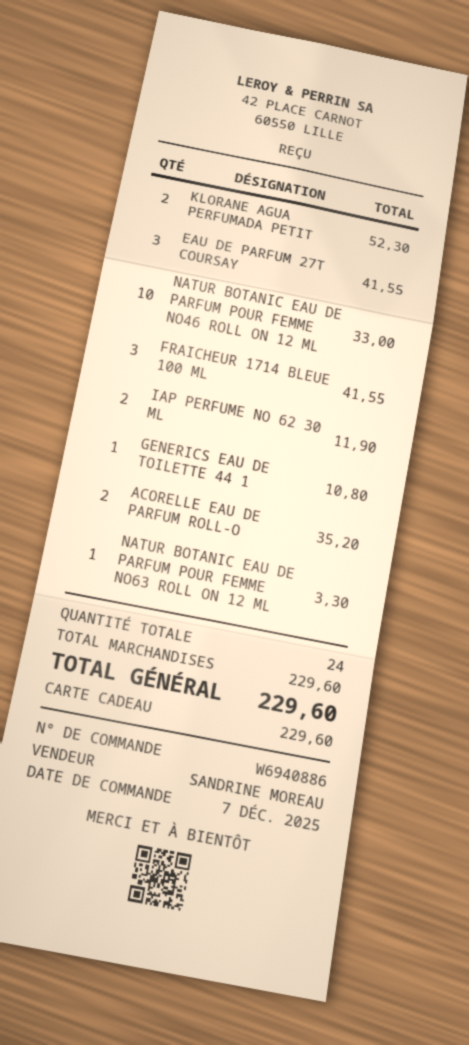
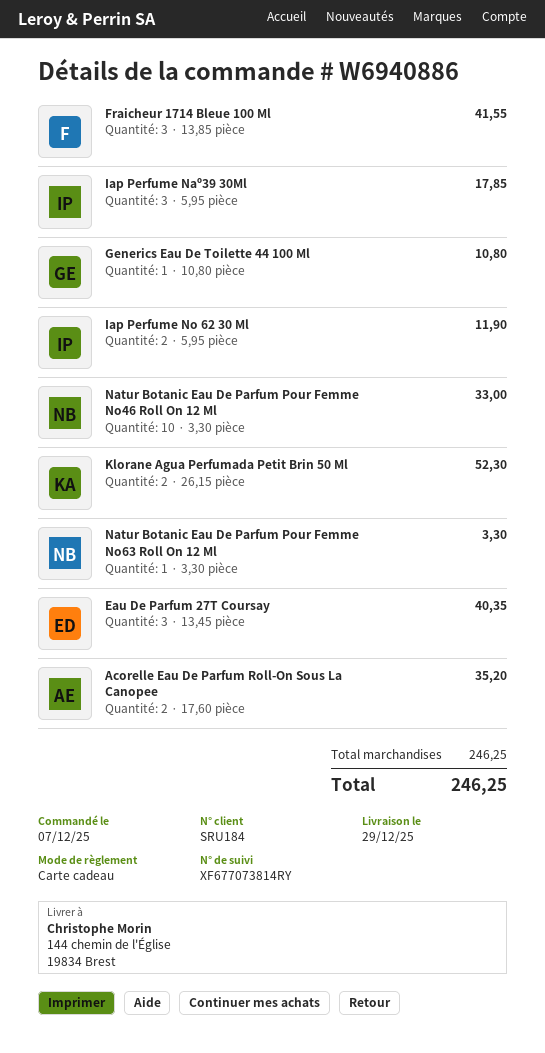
EAU DE PARFUM 27T COURSAY: 3 for 41.55 -> 3 for 40.35
Iap Perfume Naº39 30Ml: none -> 3 for 17.85
subtotal: 229.60 -> 246.25
total: 229.60 -> 246.25

